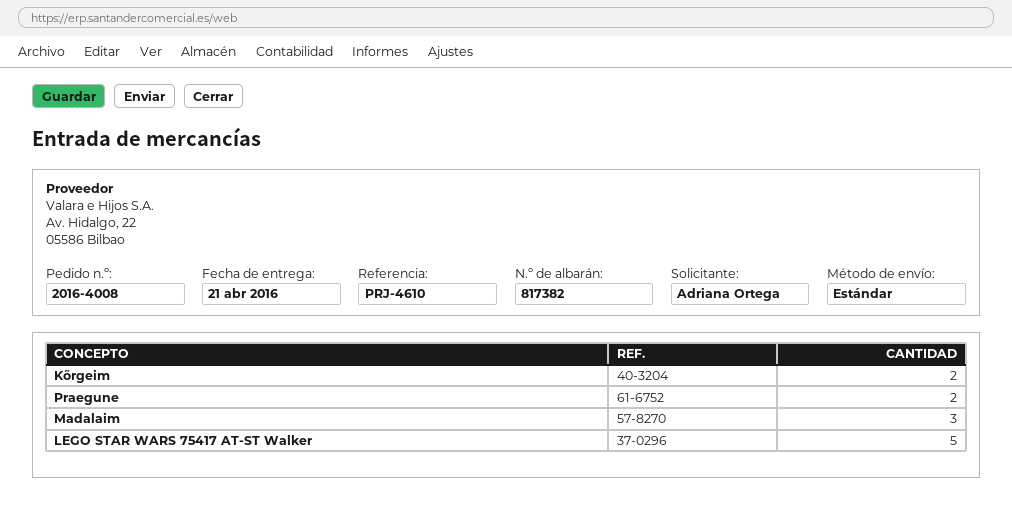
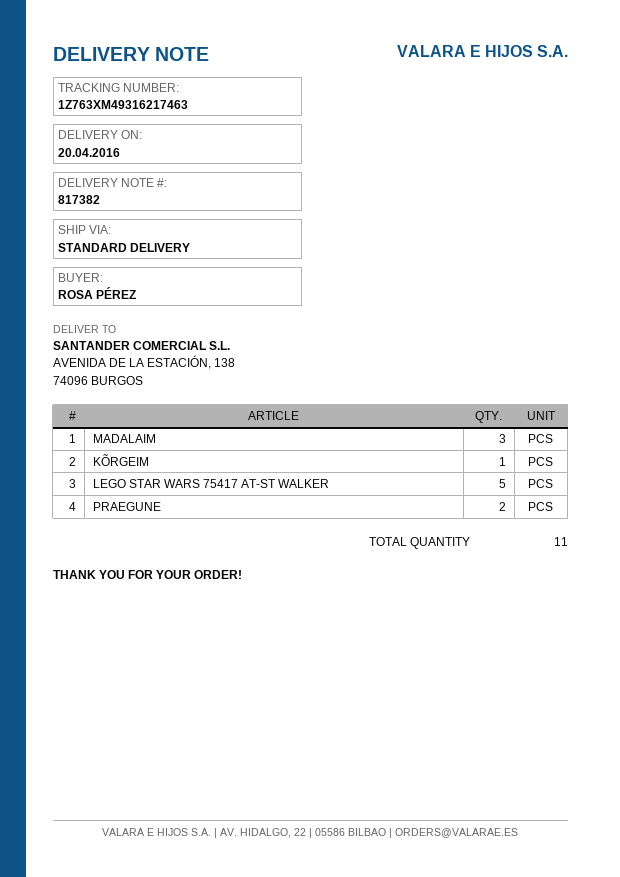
delivery date: 2016-04-21 -> 2016-04-20
ordered by: Adriana Ortega -> ROSA PÉREZ
Kõrgeim: 2 -> 1

